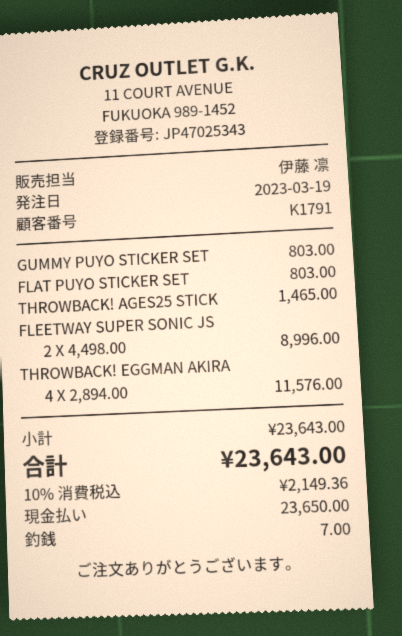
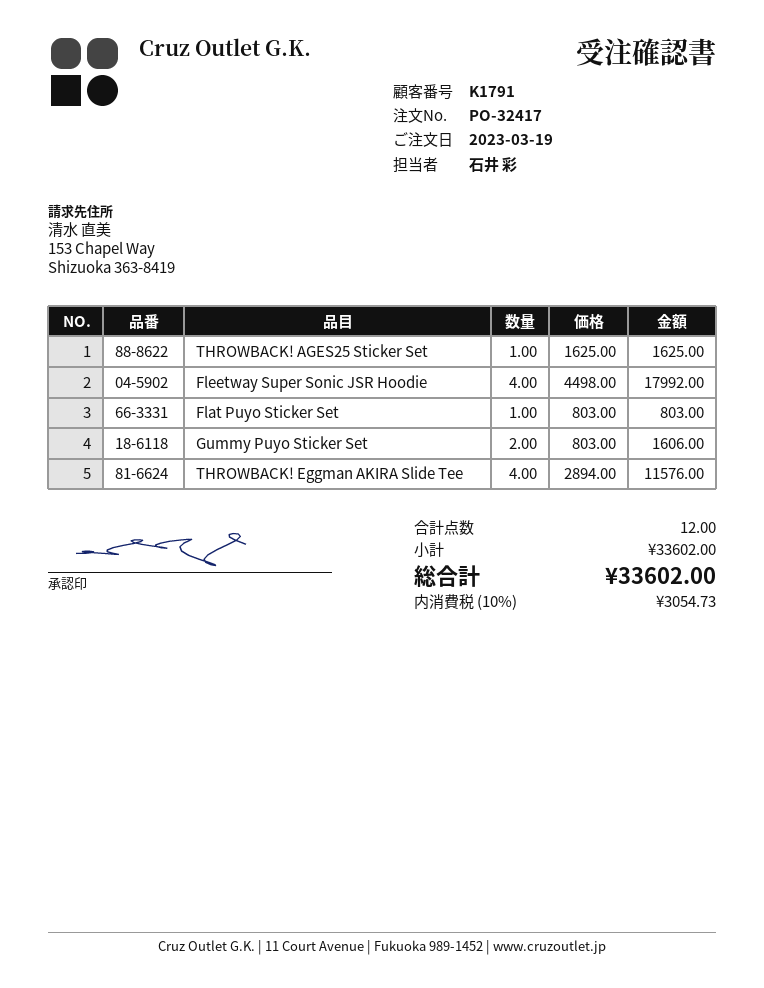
sales rep: 伊藤 凛 -> 石井 彩
GUMMY PUYO STICKER SET: 1 x 803.00 = 803.00 -> 2 x 803.00 = 1606.00
THROWBACK! AGES25 STICK: 1 x 1465.00 = 1465.00 -> 1 x 1625.00 = 1625.00
FLEETWAY SUPER SONIC JS: 2 x 4498.00 = 8996.00 -> 4 x 4498.00 = 17992.00
subtotal: 23643.00 -> 33602.00
tax: 10% = 2149.36 -> 10% = 3054.73
total: 23643.00 -> 33602.00

